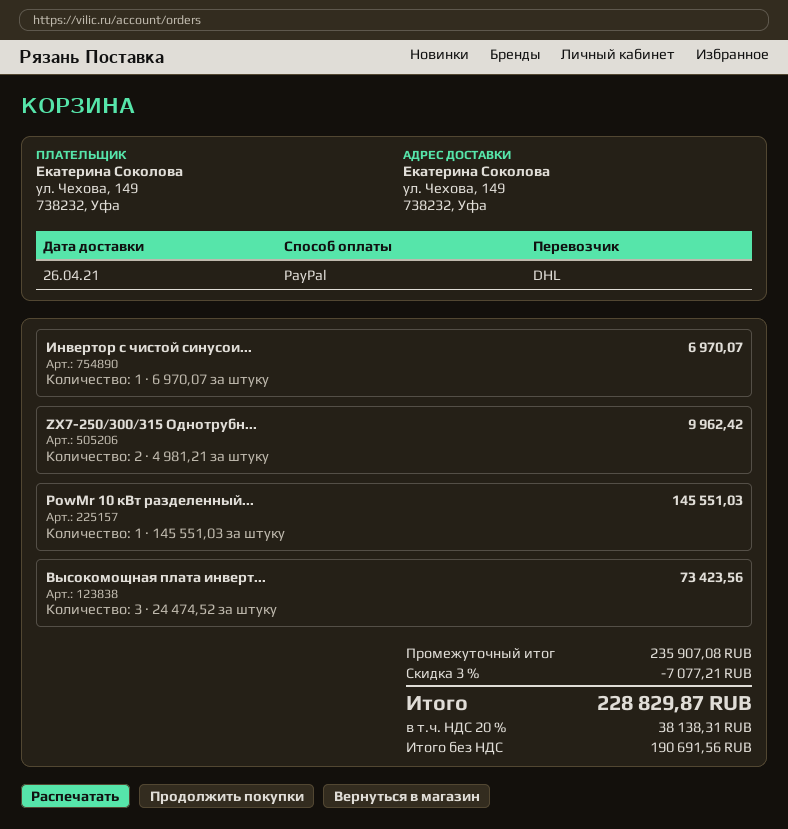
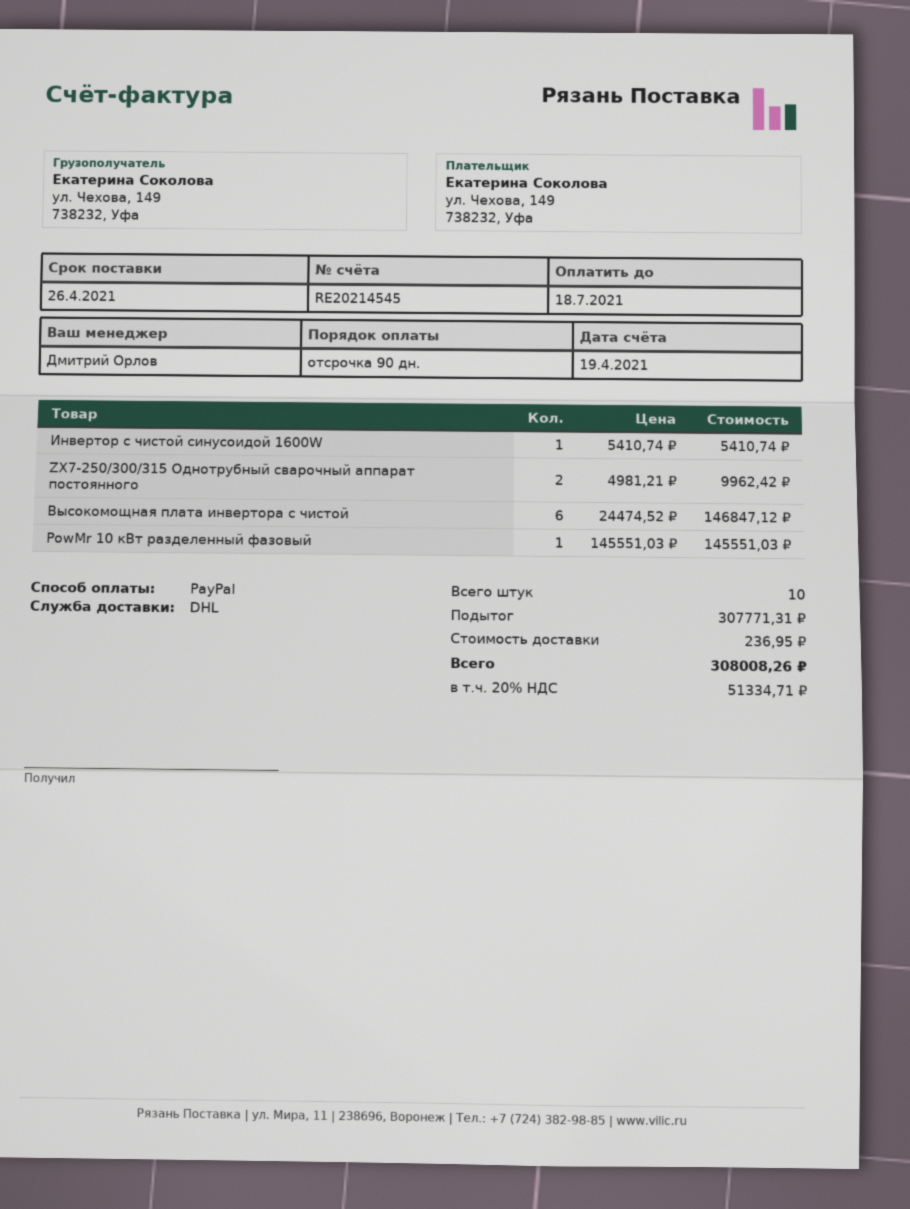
Инвертор с чистой синусои...: 1 x 6970.07 = 6970.07 -> 1 x 5410.74 = 5410.74
Высокомощная плата инверт...: 3 x 24474.52 = 73423.56 -> 6 x 24474.52 = 146847.12
subtotal: 235907.08 -> 307771.31
discount: 3% = 7077.21 -> none
shipping: none -> 236.95
tax: 20% = 38138.31 -> 20% = 51334.71
total: 228829.87 -> 308008.26

